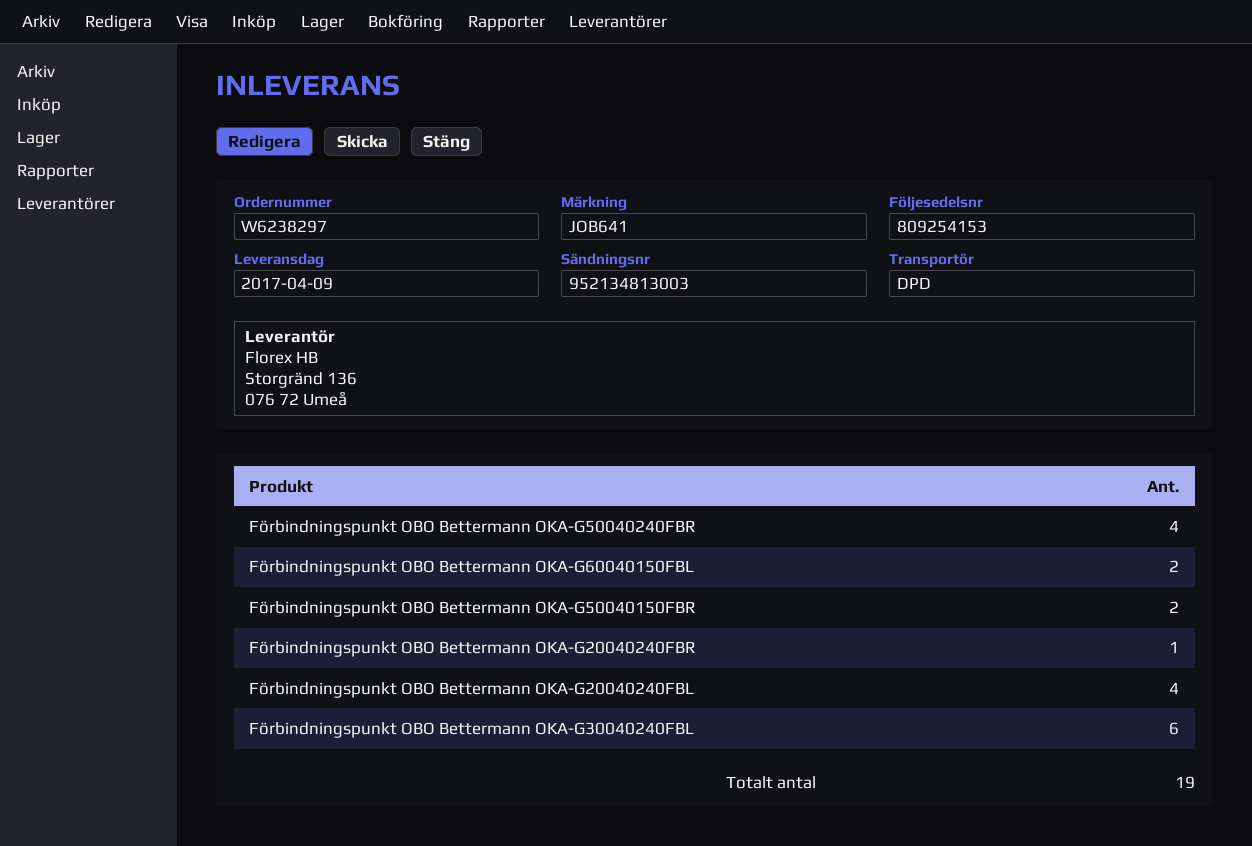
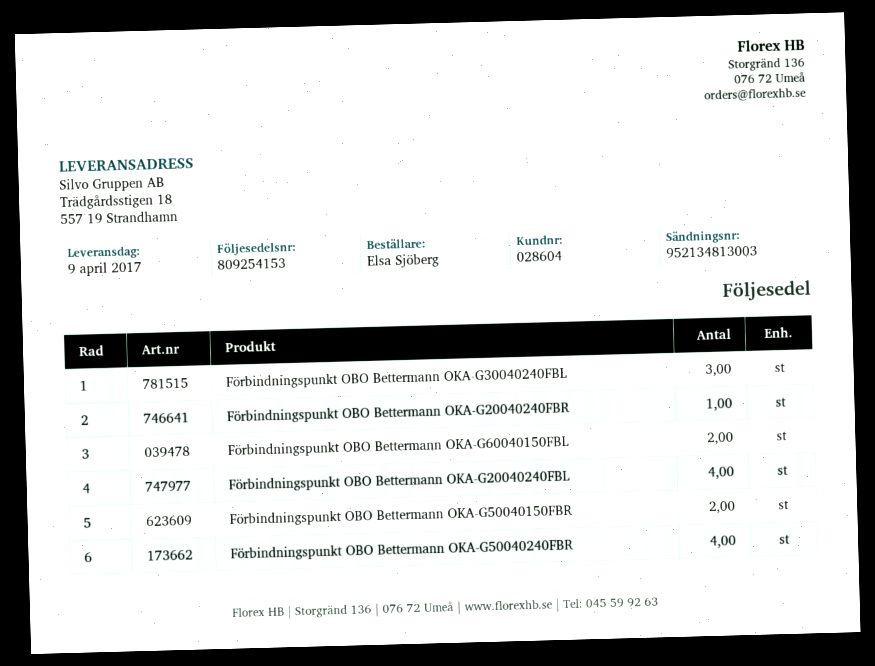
Förbindningspunkt OBO Bettermann OKA-G30040240FBL: 6 -> 3

